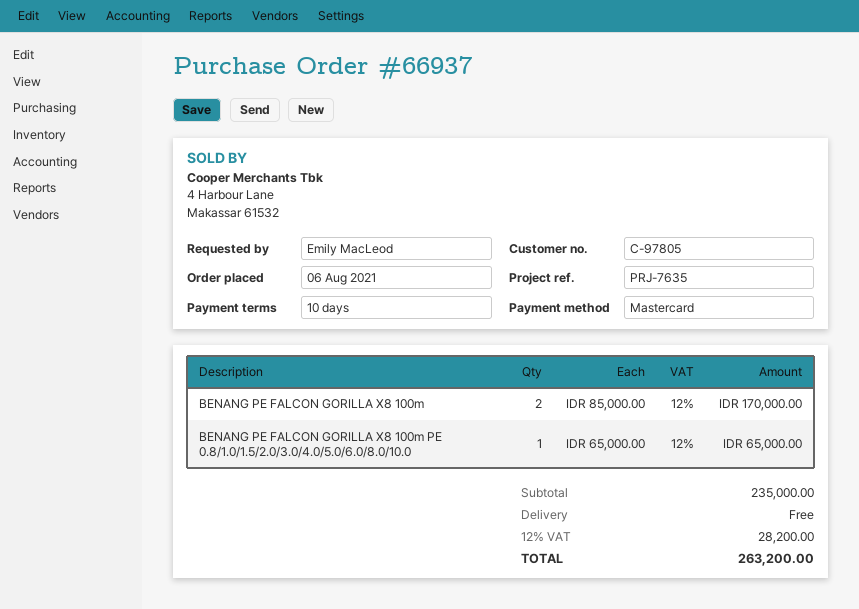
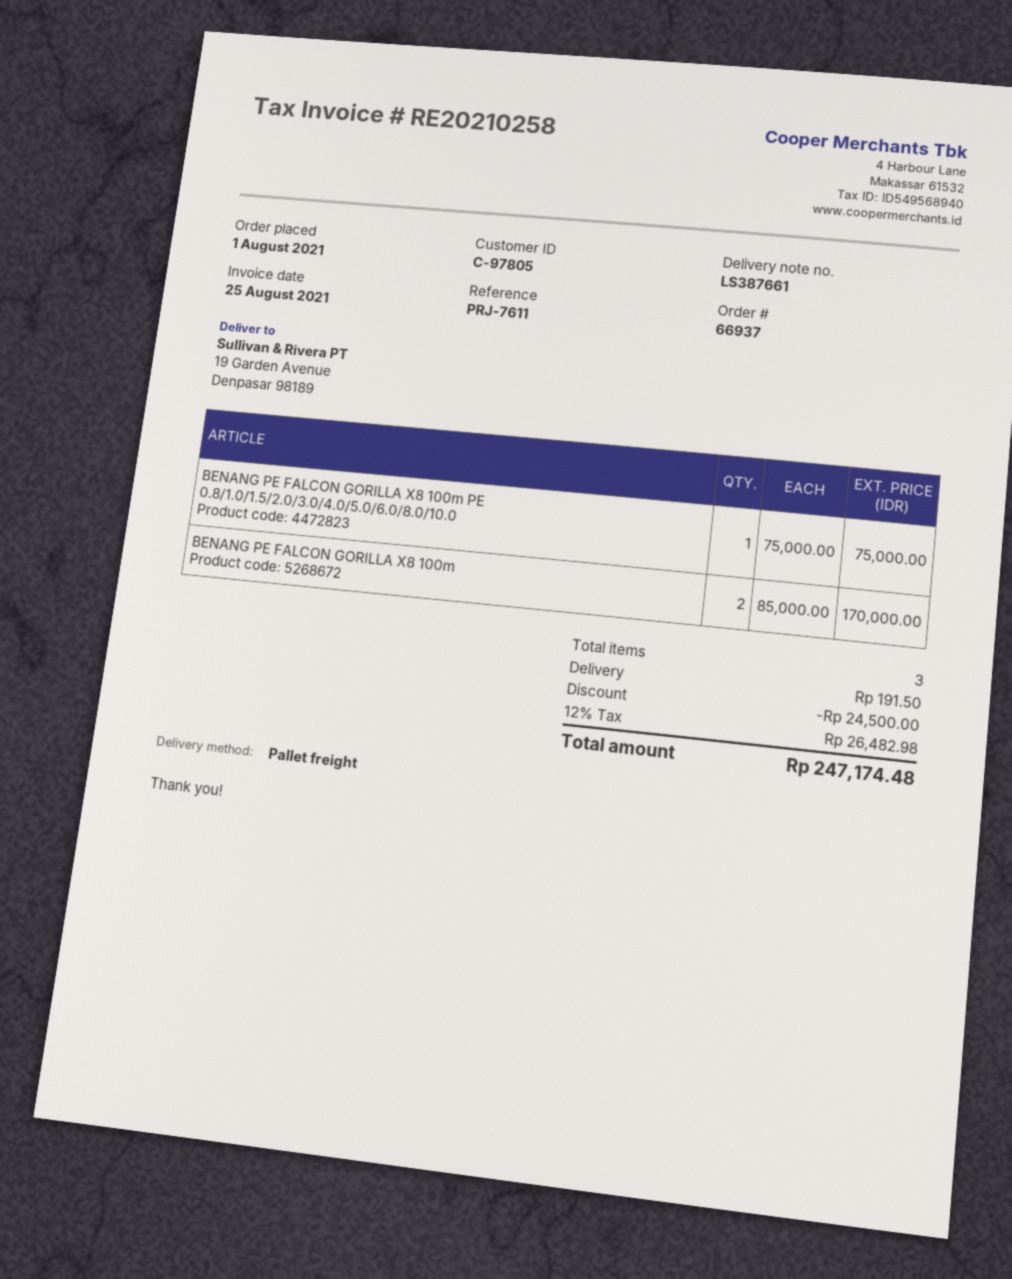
order date: 2021-08-06 -> 2021-08-01
reference: PRJ-7635 -> PRJ-7611
BENANG PE FALCON GORILLA X8 100m PE 0.8/1.0/1.5/2.0/3.0/4.0/5.0/6.0/8.0/10.0: 1 x 65000.00 = 65000.00 -> 1 x 75000.00 = 75000.00
discount: none -> 24500.00
shipping: 0.00 -> 191.50
tax: 12% = 28200.00 -> 12% = 26482.98
total: 263200.00 -> 247174.48

